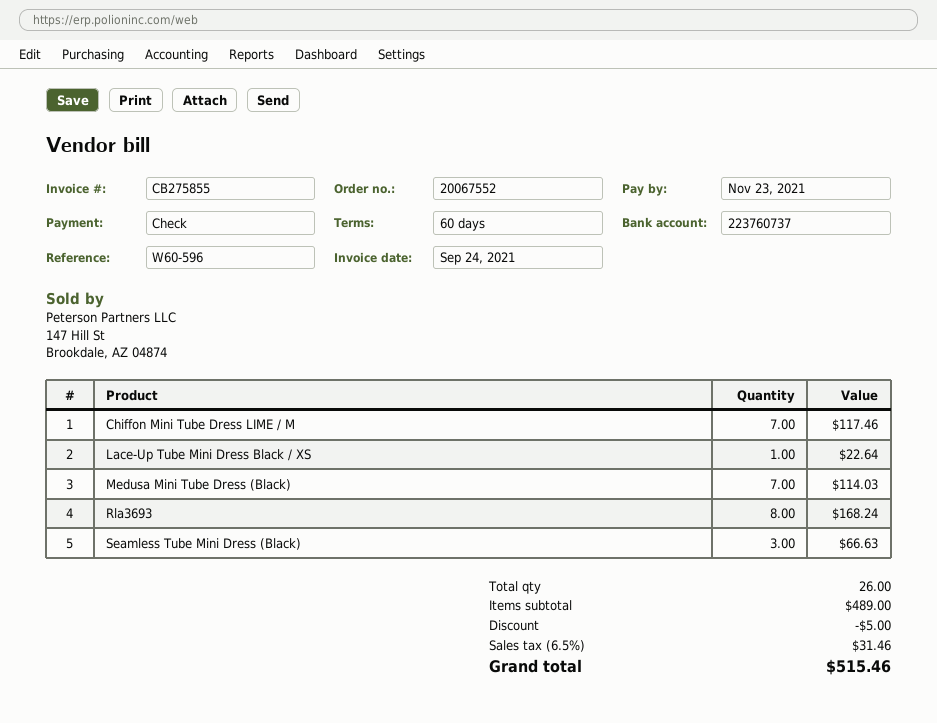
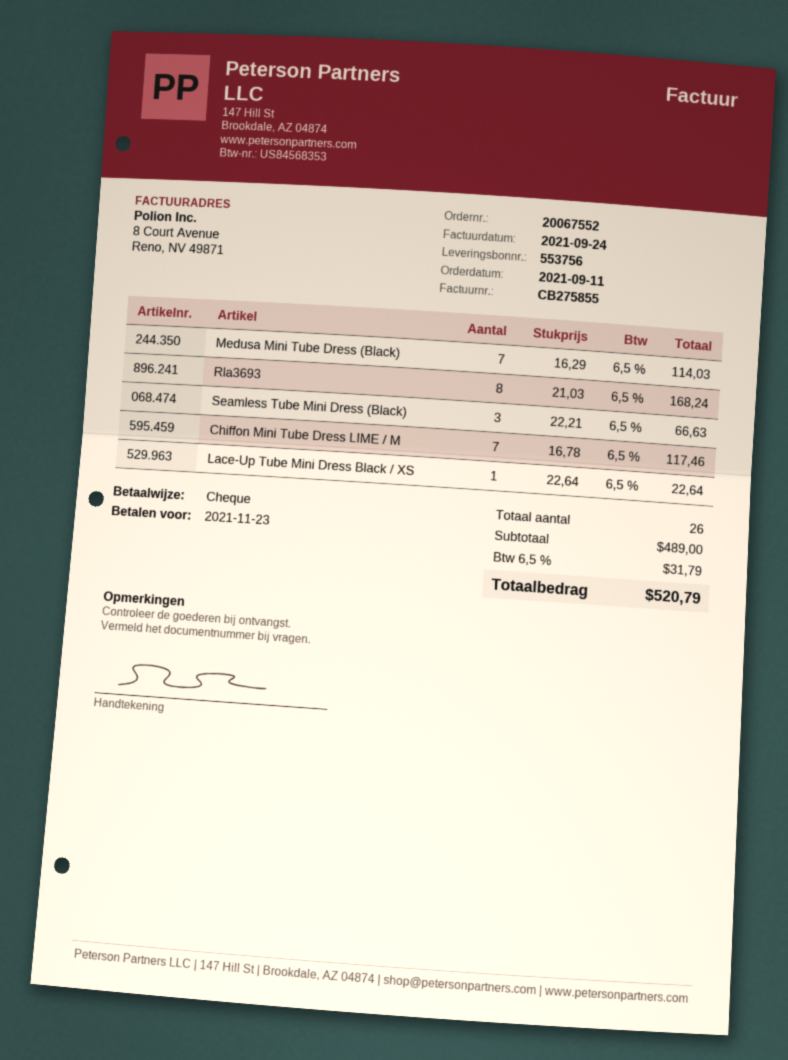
discount: 5.00 -> none
tax: 6.5% = 31.46 -> 6.5% = 31.79
total: 515.46 -> 520.79

